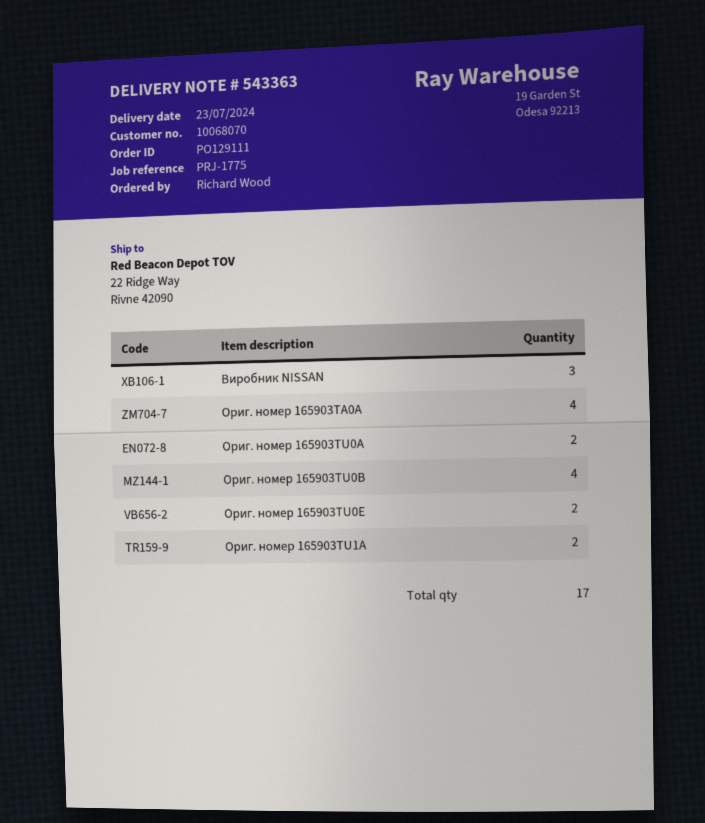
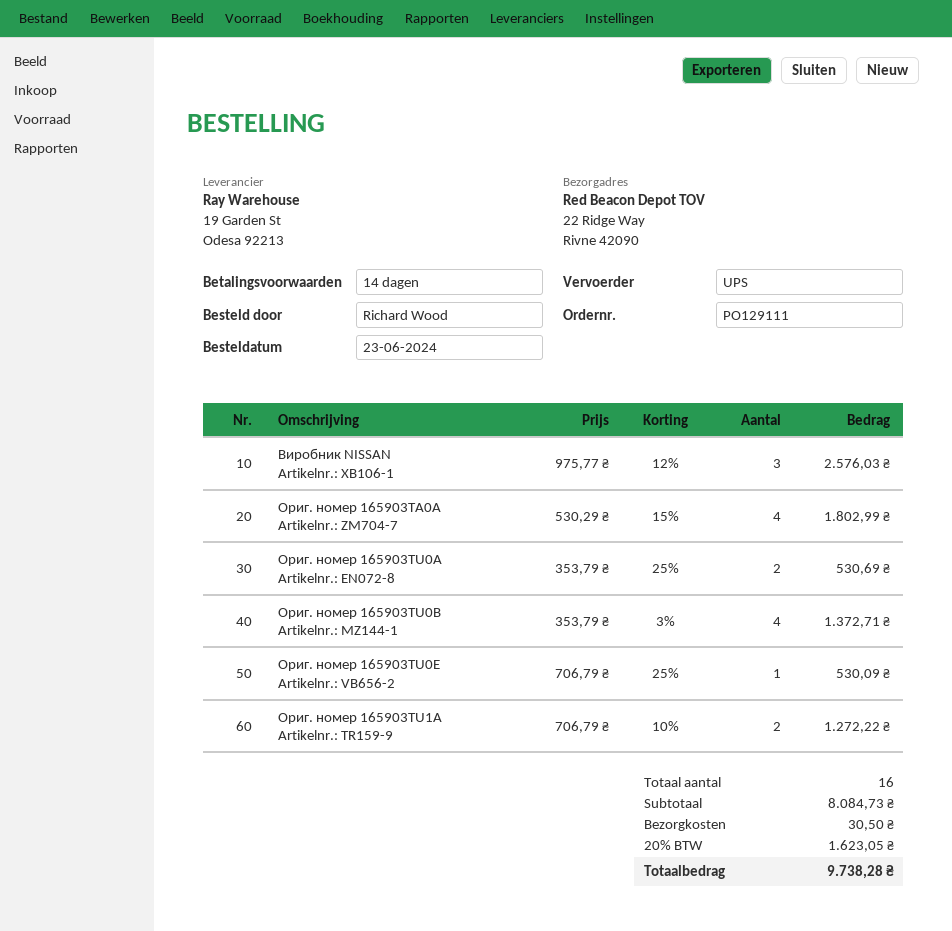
Ориг. номер 165903TU0E: 2 -> 1
total quantity: 17 -> 16

